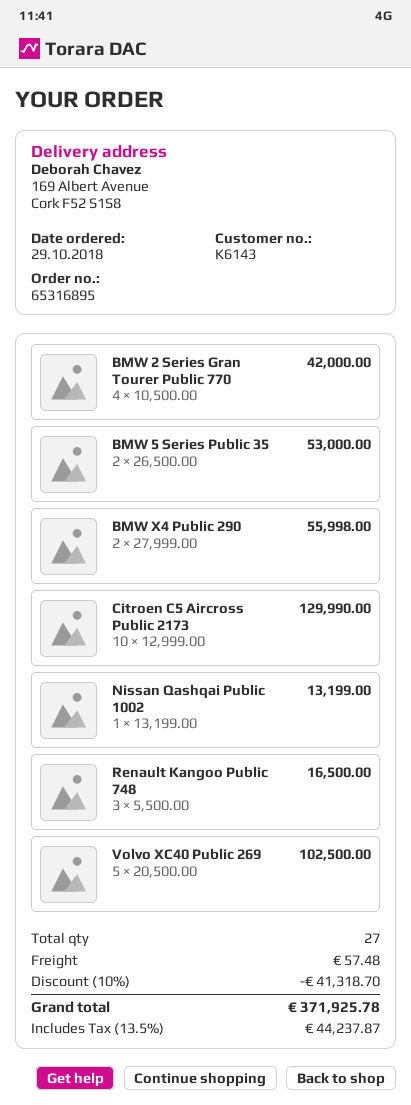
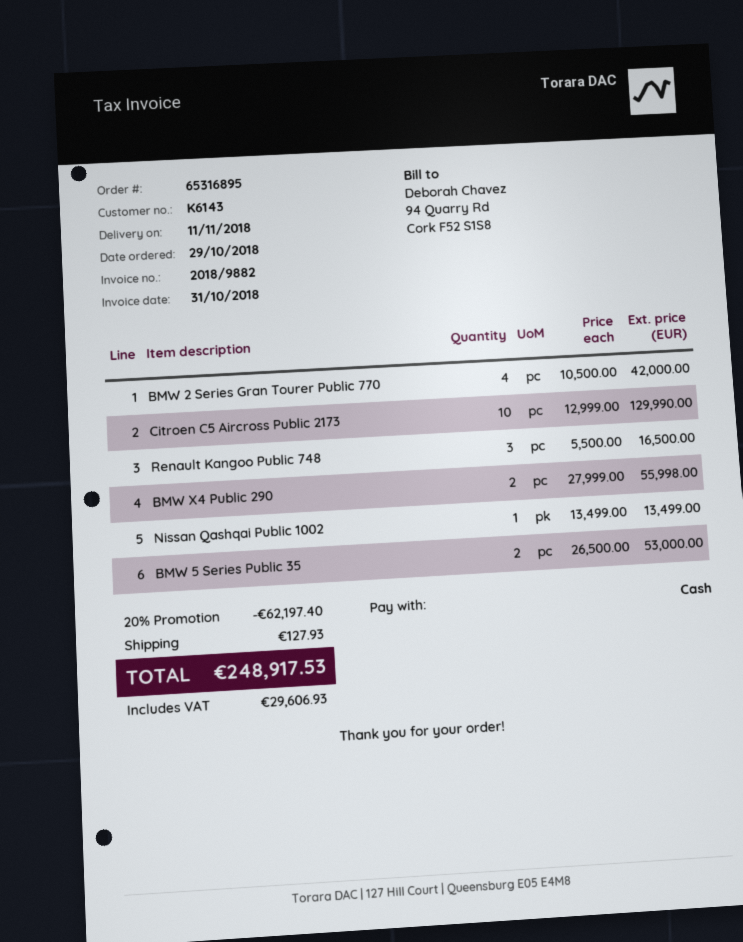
Nissan Qashqai Public 1002: 1 x 13199.00 = 13199.00 -> 1 x 13499.00 = 13499.00
Volvo XC40 Public 269: 5 x 20500.00 = 102500.00 -> none
discount: 10% = 41318.70 -> 20% = 62197.40
shipping: 57.48 -> 127.93
tax: 44237.87 -> 29606.93
total: 371925.78 -> 248917.53

